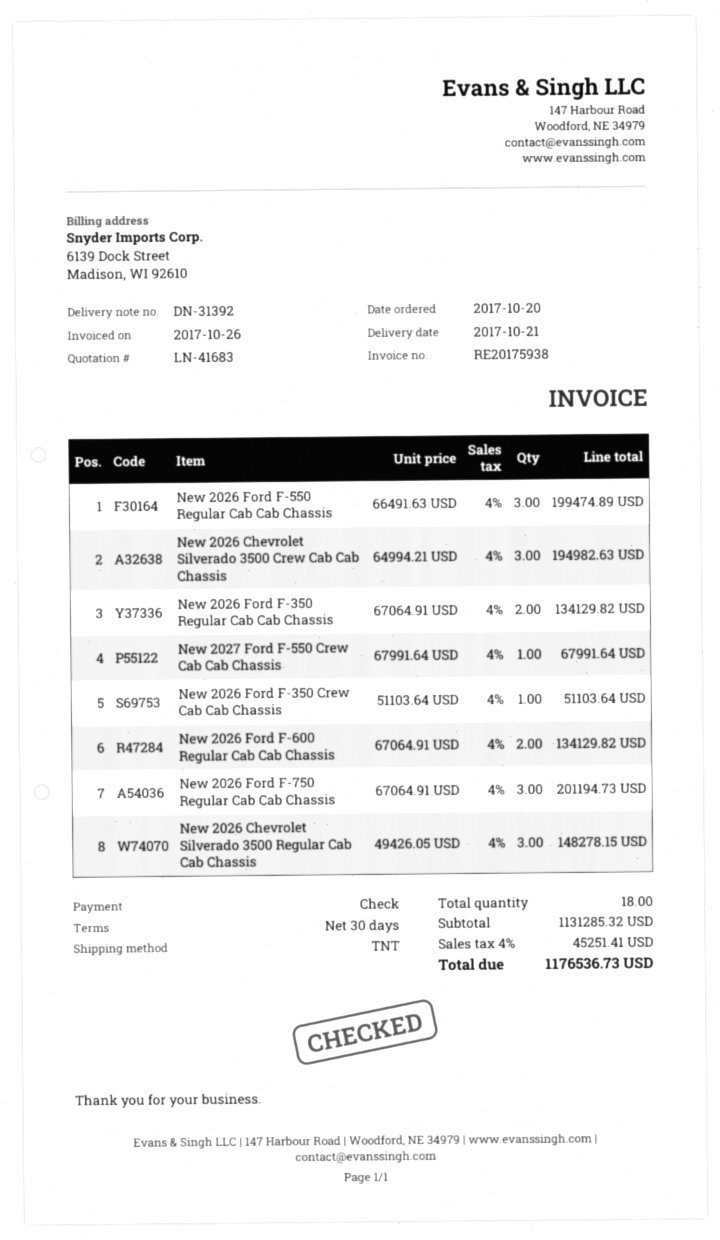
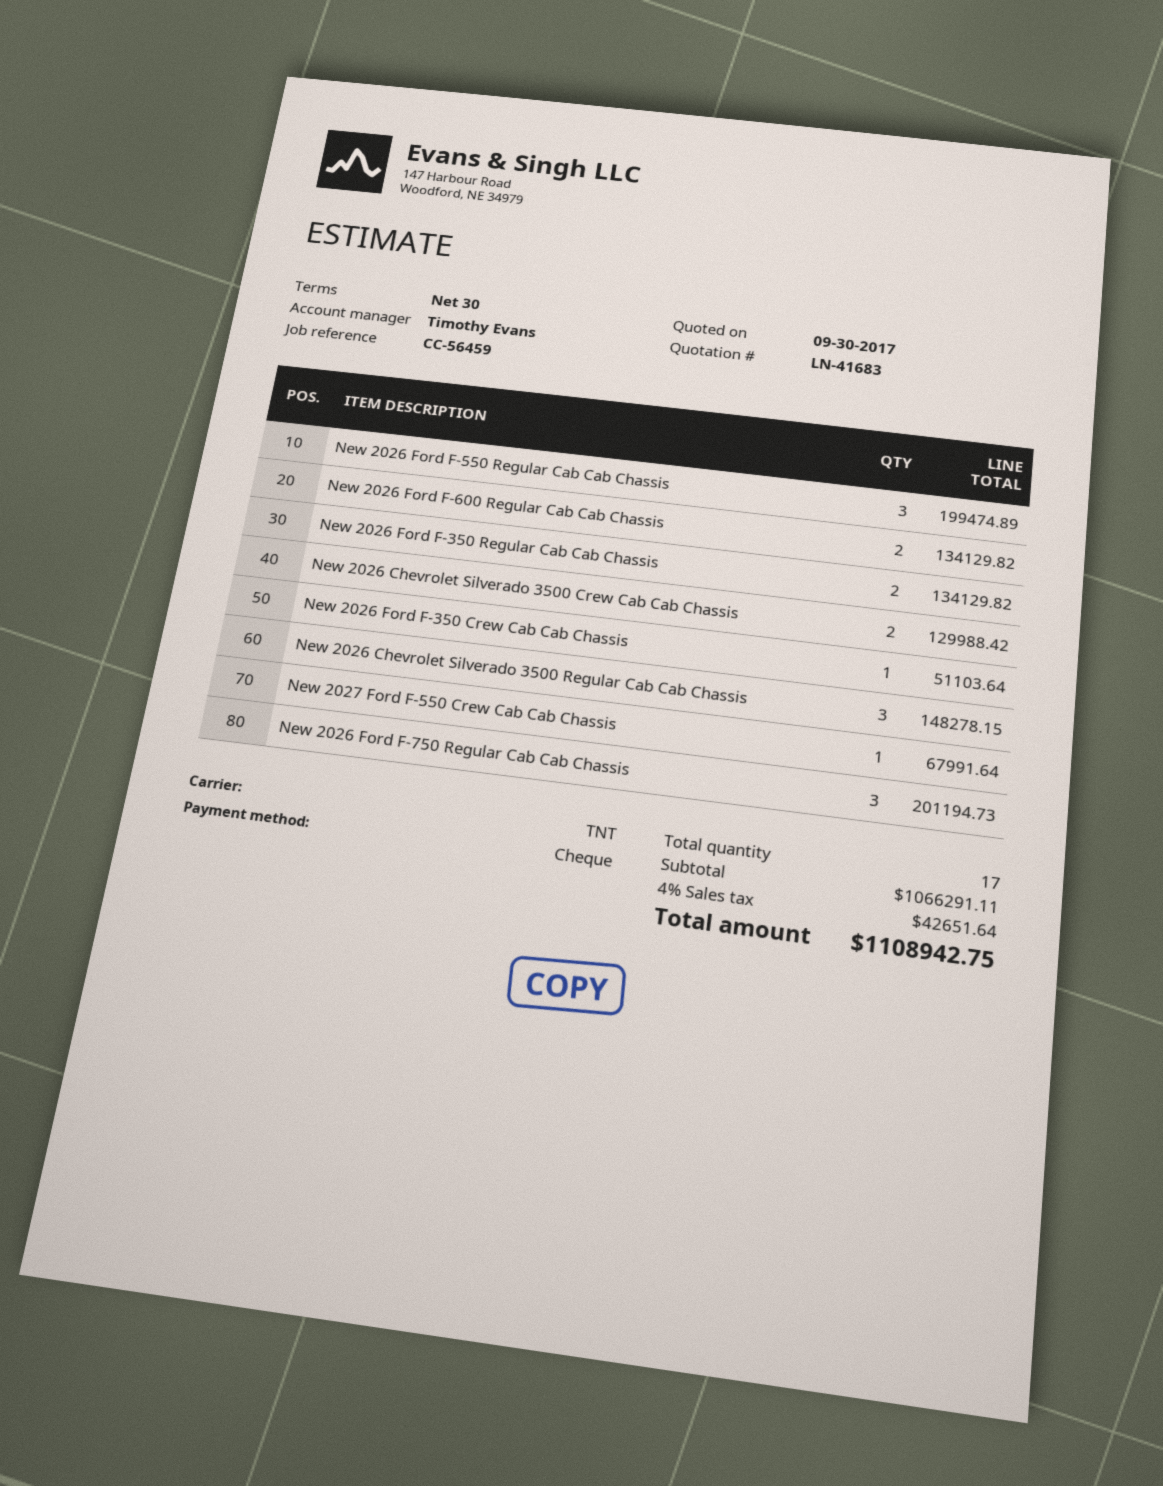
New 2026 Chevrolet Silverado 3500 Crew Cab Cab Chassis: 3 for 194982.63 -> 2 for 129988.42
total quantity: 18 -> 17
subtotal: 1131285.32 -> 1066291.11
tax: 4% = 45251.41 -> 4% = 42651.64
total: 1176536.73 -> 1108942.75

